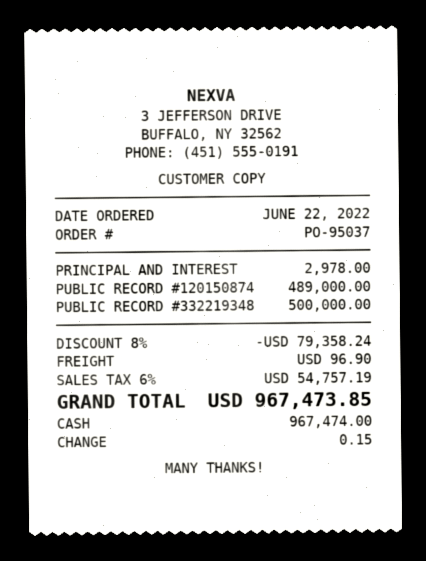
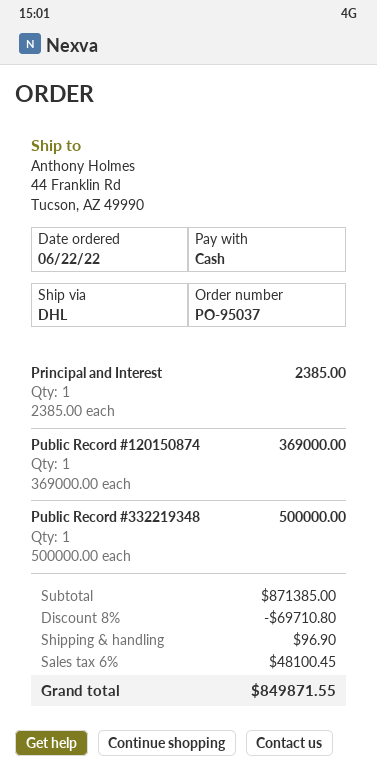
PRINCIPAL AND INTEREST: 1 x 2978.00 = 2978.00 -> 1 x 2385.00 = 2385.00
PUBLIC RECORD #120150874: 1 x 489000.00 = 489000.00 -> 1 x 369000.00 = 369000.00
discount: 8% = 79358.24 -> 8% = 69710.80
tax: 6% = 54757.19 -> 6% = 48100.45
total: 967473.85 -> 849871.55

